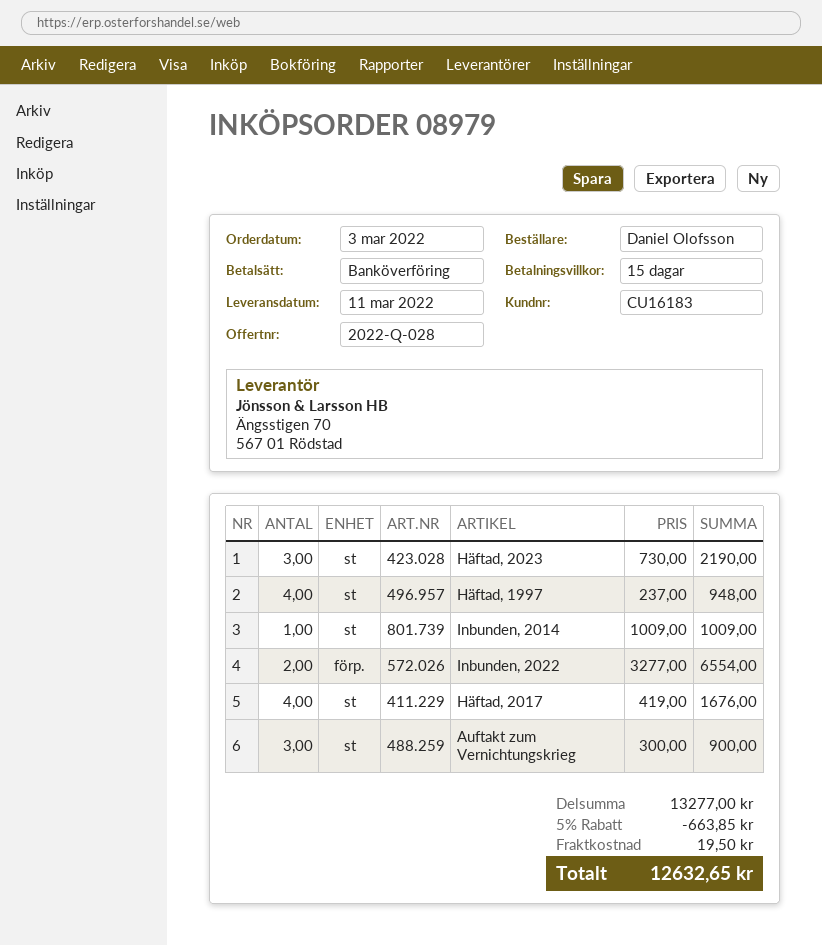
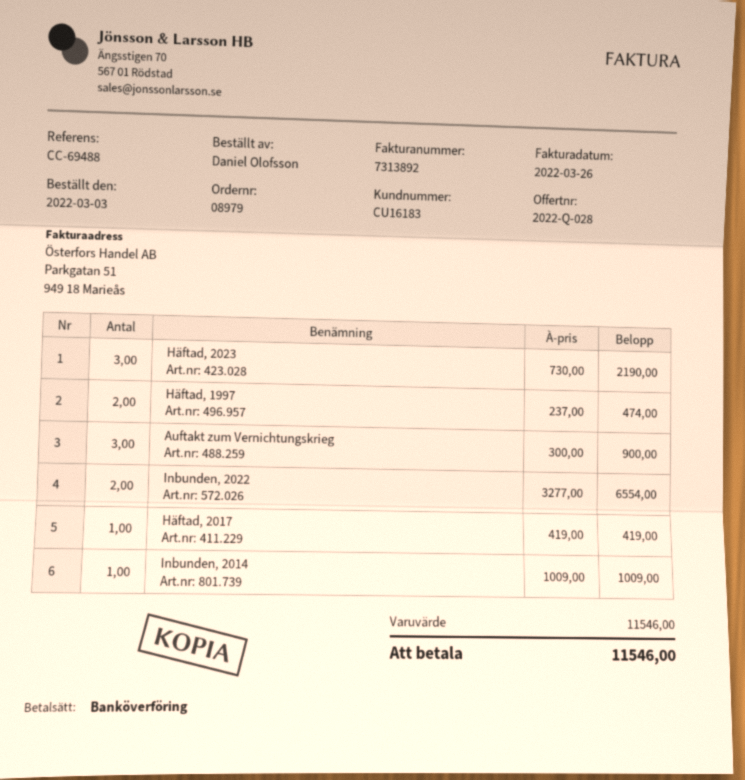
Häftad, 1997: 4 x 237.00 = 948.00 -> 2 x 237.00 = 474.00
Häftad, 2017: 4 x 419.00 = 1676.00 -> 1 x 419.00 = 419.00
subtotal: 13277.00 -> 11546.00
discount: 5% = 663.85 -> none
shipping: 19.50 -> none
total: 12632.65 -> 11546.00

